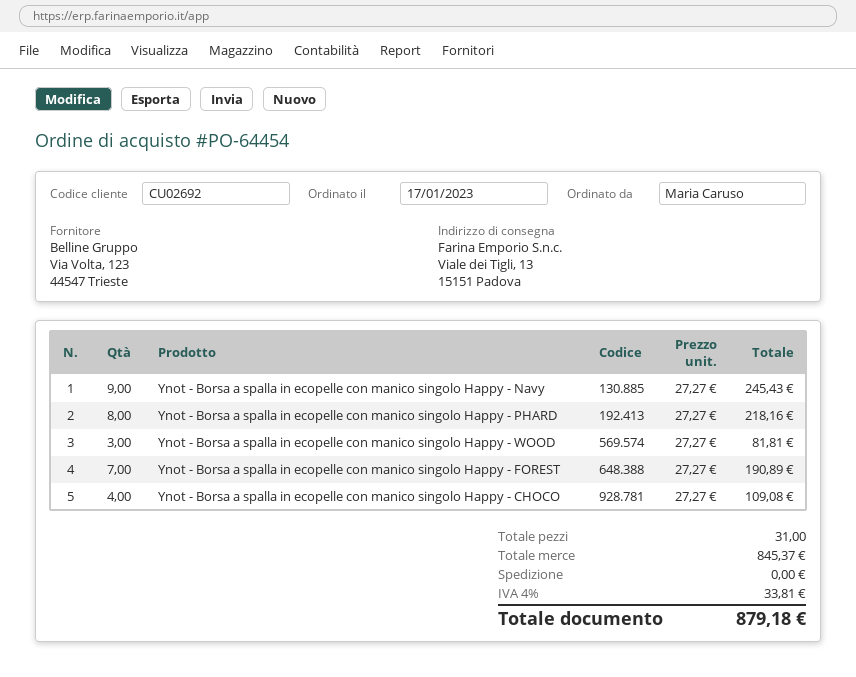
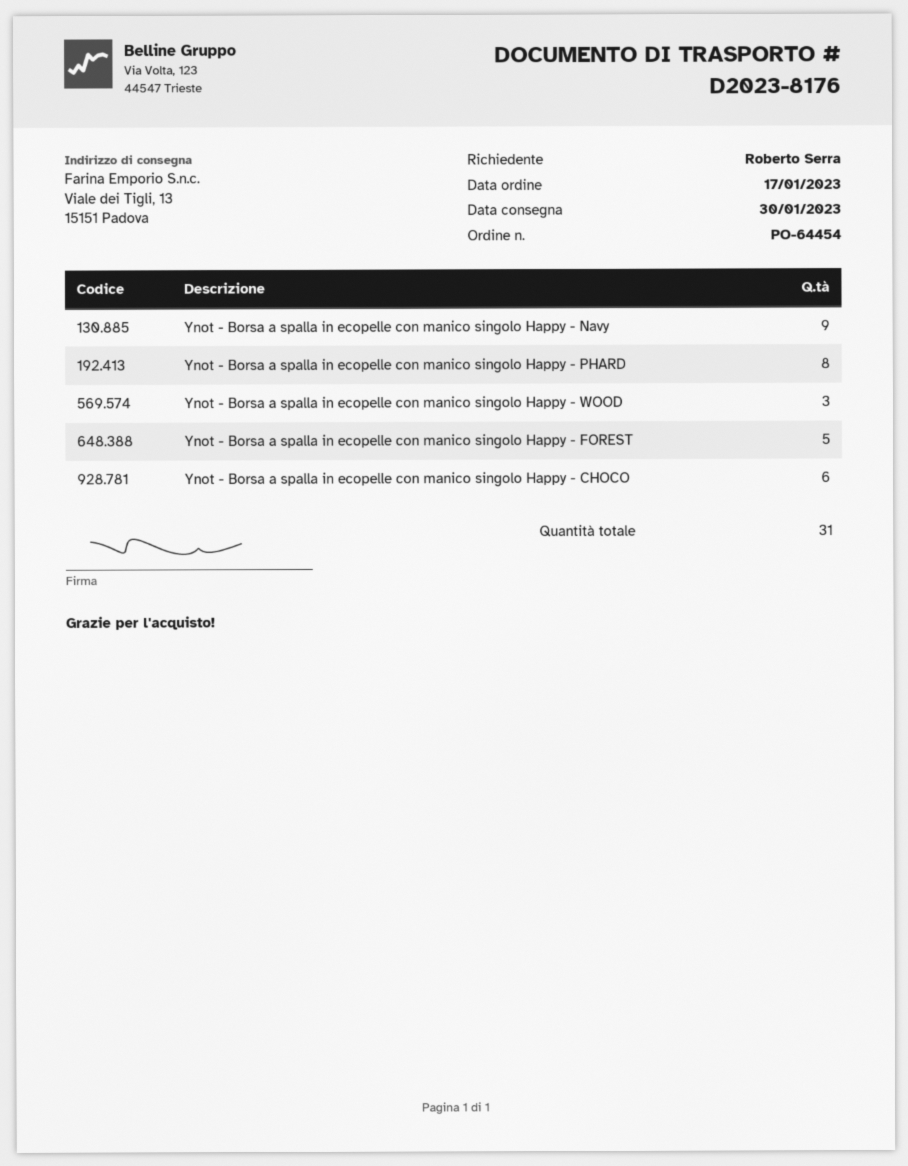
ordered by: Maria Caruso -> Roberto Serra
Ynot - Borsa a spalla in ecopelle con manico singolo Happy - FOREST: 7 -> 5
Ynot - Borsa a spalla in ecopelle con manico singolo Happy - CHOCO: 4 -> 6

